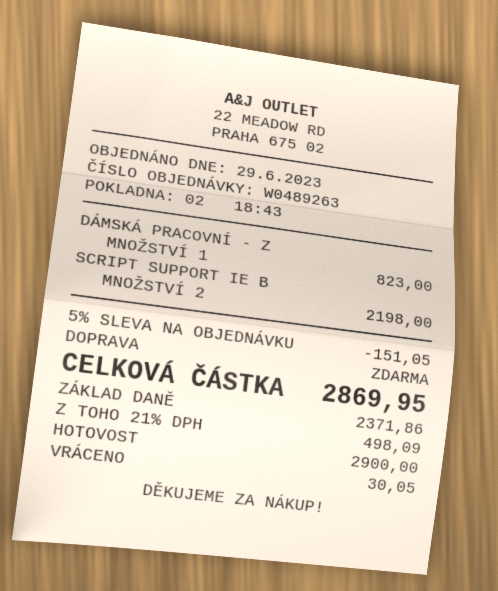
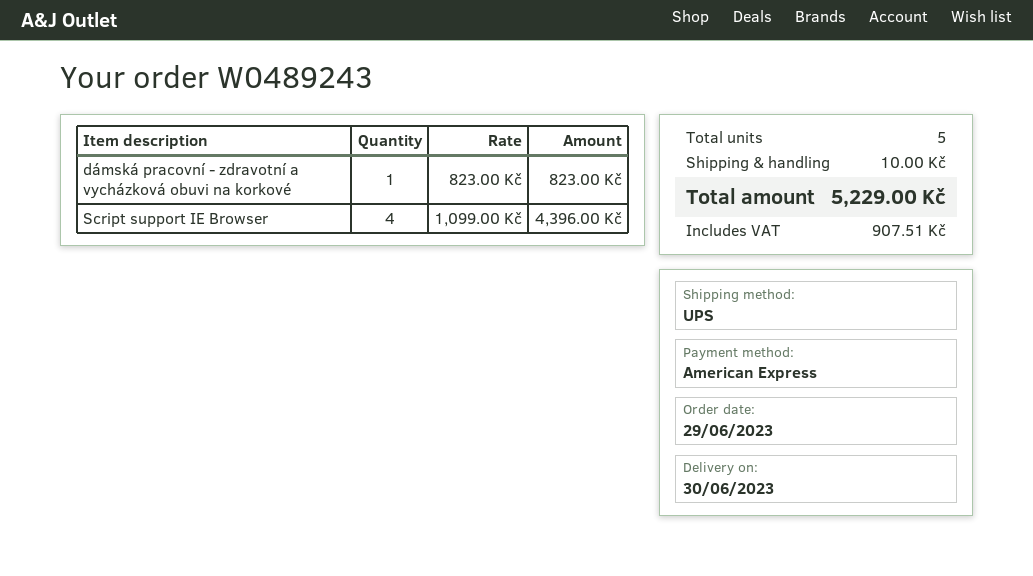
order number: W0489263 -> W0489243
payment method: cash -> American Express
SCRIPT SUPPORT IE B: 2 for 2198.00 -> 4 for 4396.00
discount: 5% = 151.05 -> none
shipping: 0.00 -> 10.00
tax: 498.09 -> 907.51
total: 2869.95 -> 5229.00

